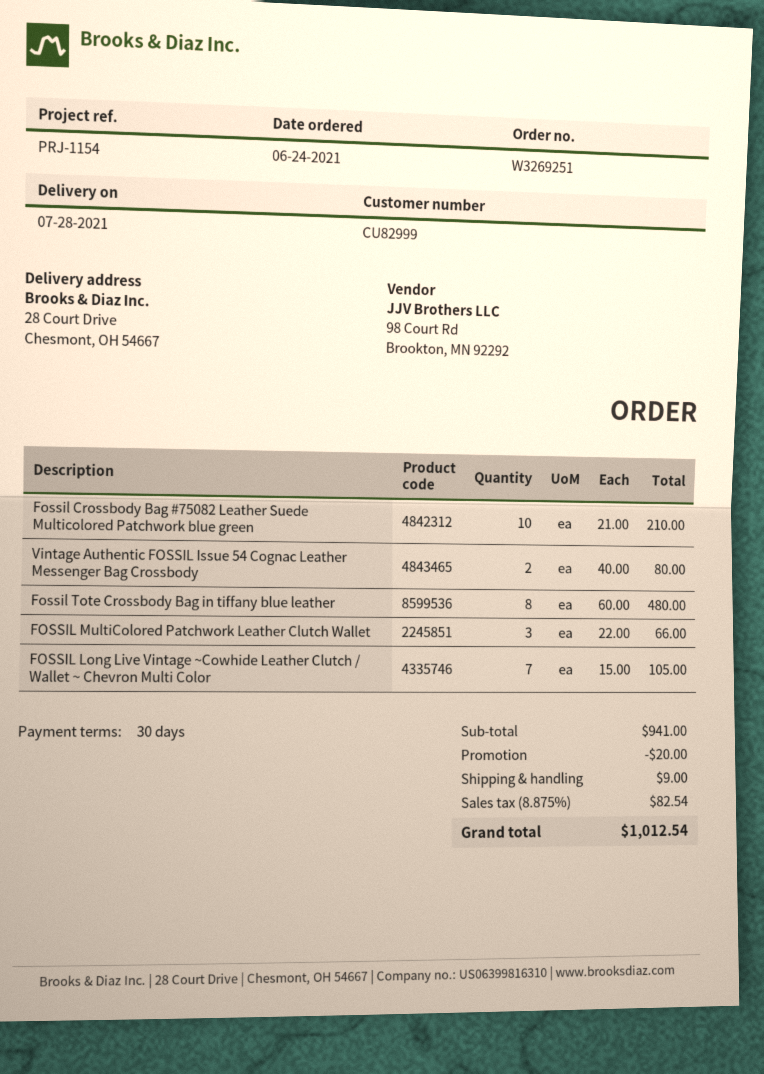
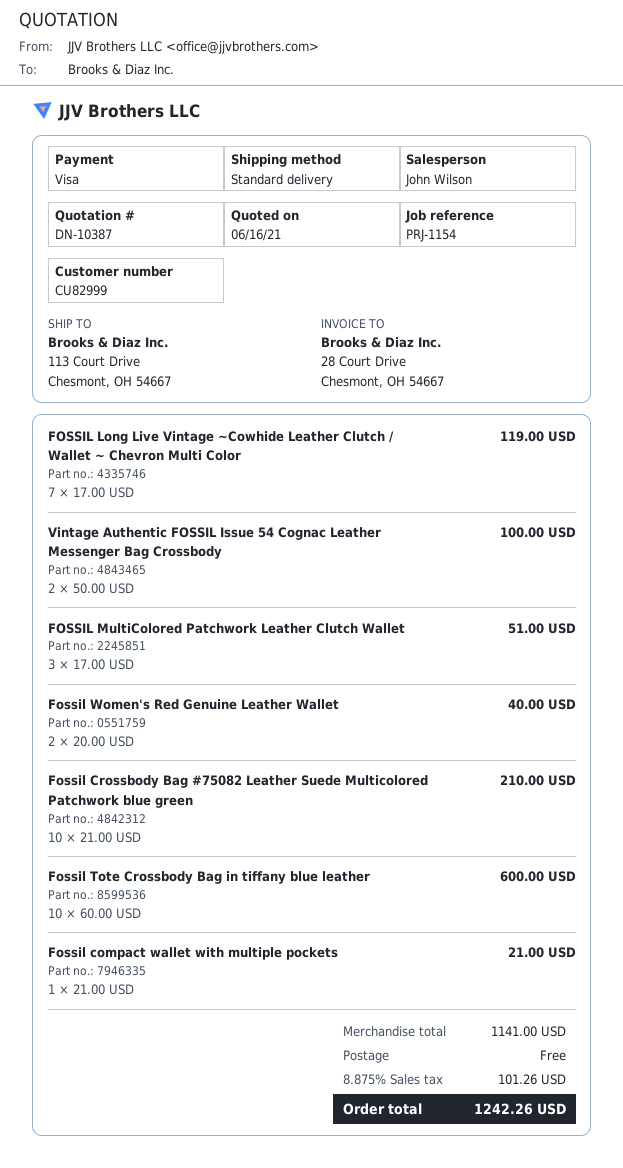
ship to: 28 Court Drive, Chesmont, OH 54667 -> 113 Court Drive, Chesmont, OH 54667
Vintage Authentic FOSSIL Issue 54 Cognac Leather Messenger Bag Crossbody: 2 x 40.00 = 80.00 -> 2 x 50.00 = 100.00
Fossil Tote Crossbody Bag in tiffany blue leather: 8 x 60.00 = 480.00 -> 10 x 60.00 = 600.00
FOSSIL MultiColored Patchwork Leather Clutch Wallet: 3 x 22.00 = 66.00 -> 3 x 17.00 = 51.00
FOSSIL Long Live Vintage ~Cowhide Leather Clutch / Wallet ~ Chevron Multi Color: 7 x 15.00 = 105.00 -> 7 x 17.00 = 119.00
Fossil Women's Red Genuine Leather Wallet: none -> 2 x 20.00 = 40.00
Fossil compact wallet with multiple pockets: none -> 1 x 21.00 = 21.00
subtotal: 941.00 -> 1141.00
discount: 20.00 -> none
shipping: 9.00 -> 0.00
tax: 8.875% = 82.54 -> 8.875% = 101.26
total: 1012.54 -> 1242.26

